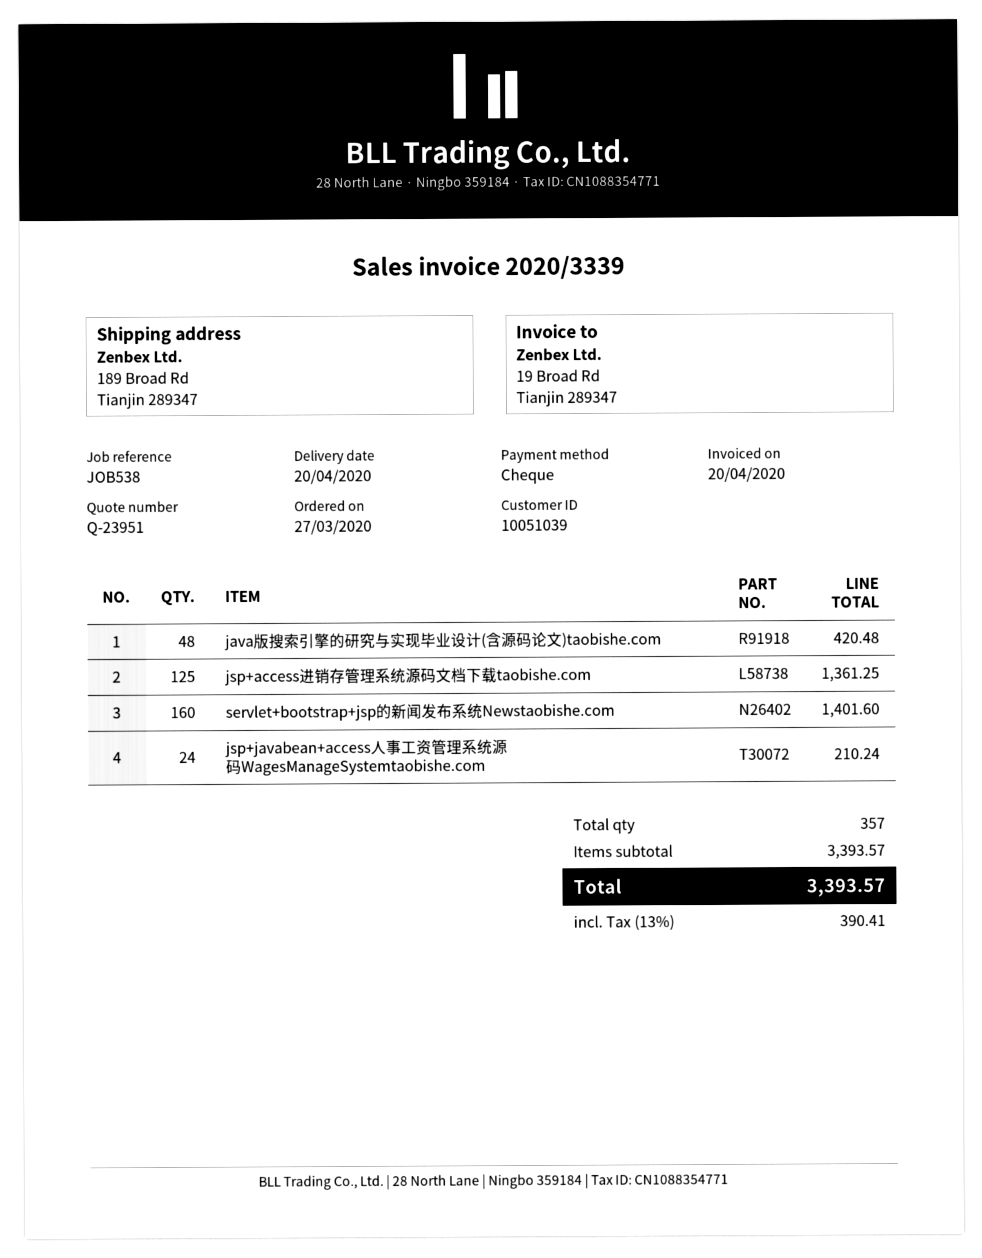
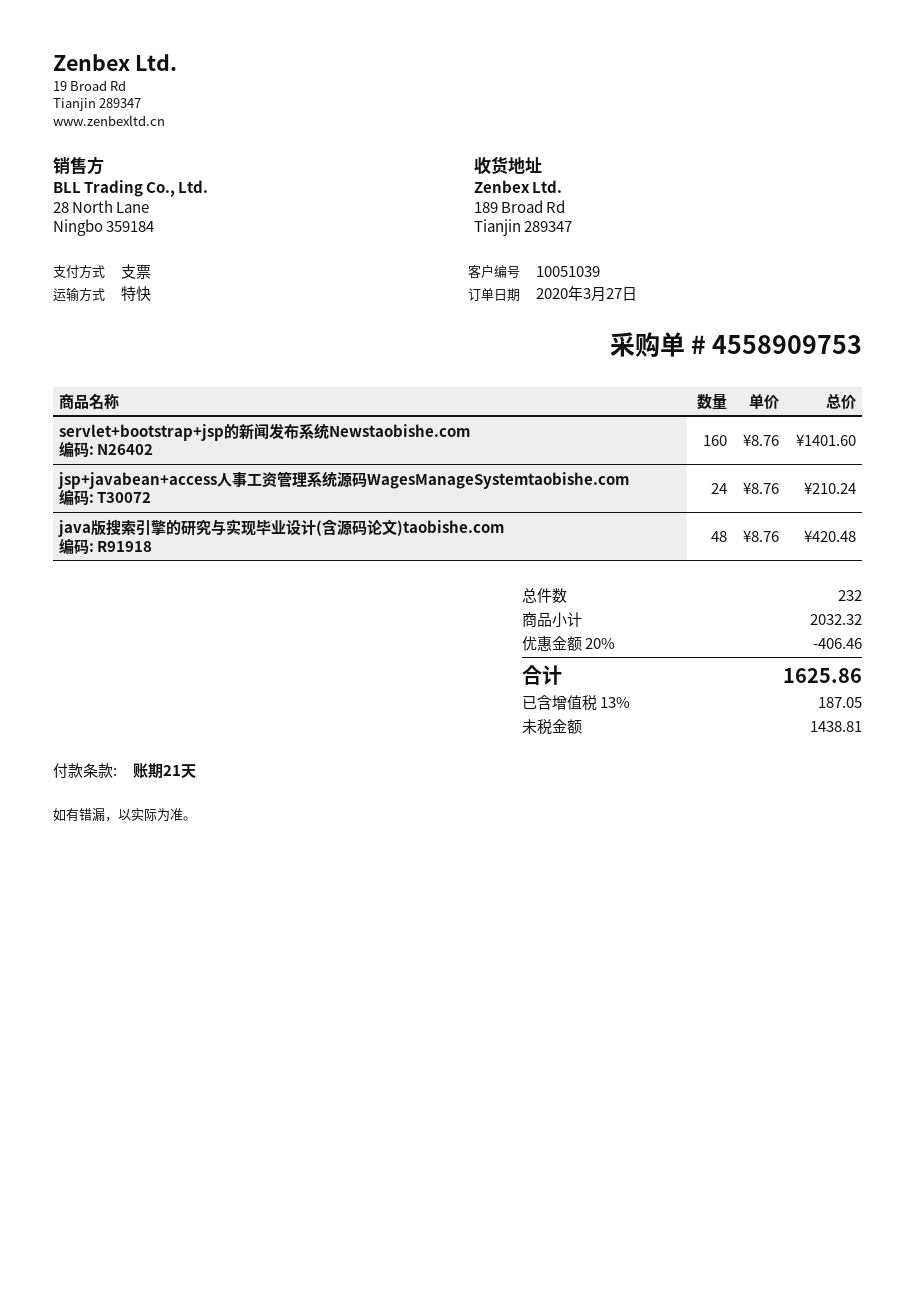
jsp+access进销存管理系统源码文档下载taobishe.com: 125 for 1361.25 -> none
total quantity: 357 -> 232
subtotal: 3393.57 -> 2032.32
discount: none -> 20% = 406.46
tax: 13% = 390.41 -> 13% = 187.05
total: 3393.57 -> 1625.86

